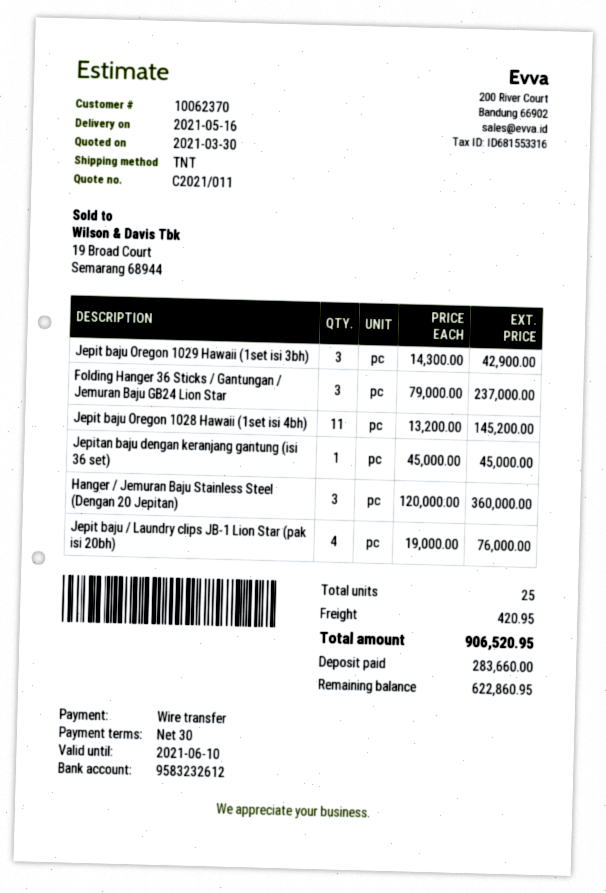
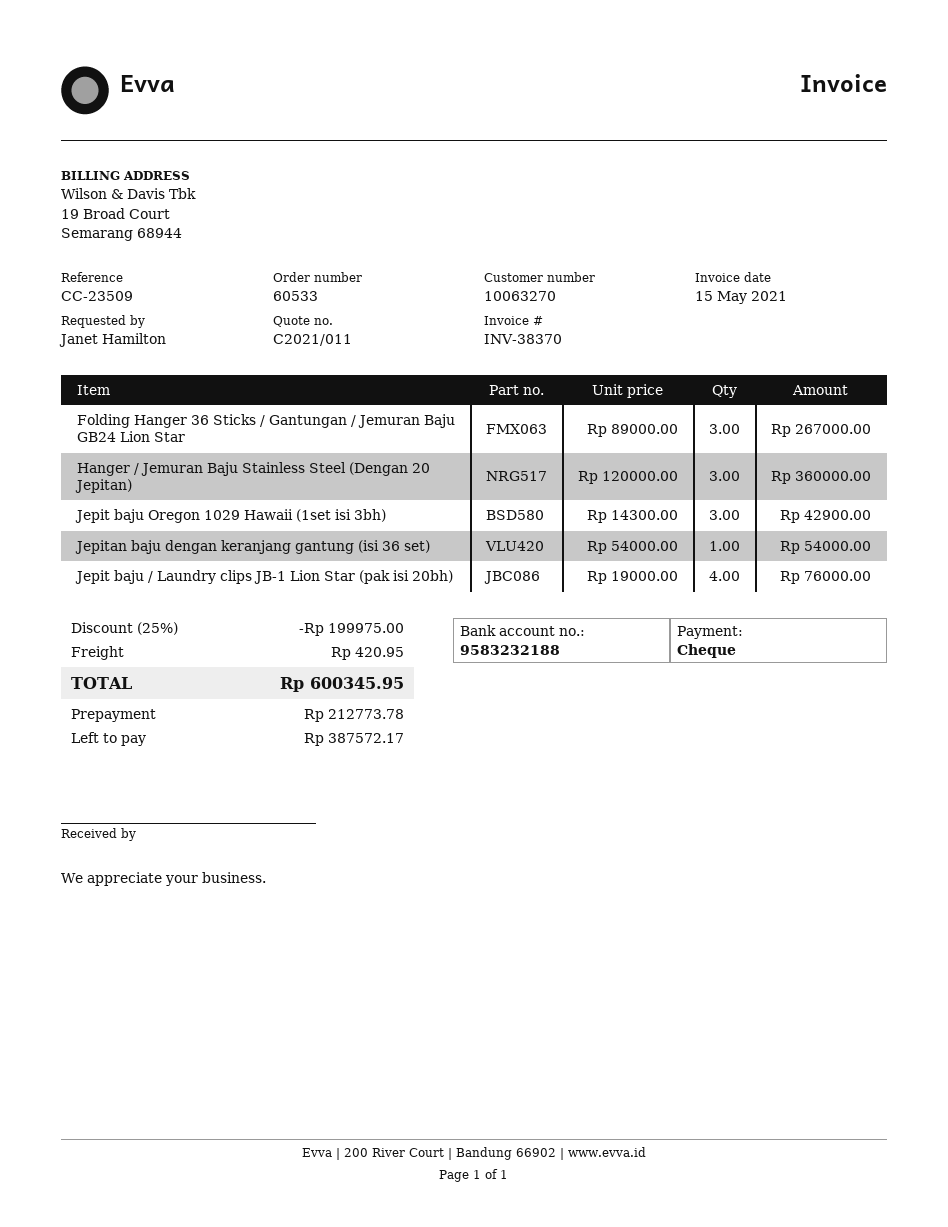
customer number: 10062370 -> 10063270
payment method: bank transfer -> cheque
bank account: 9583232612 -> 9583232188
Folding Hanger 36 Sticks / Gantungan / Jemuran Baju GB24 Lion Star: 3 x 79000.00 = 237000.00 -> 3 x 89000.00 = 267000.00
Jepit baju Oregon 1028 Hawaii (1set isi 4bh): 11 x 13200.00 = 145200.00 -> none
Jepitan baju dengan keranjang gantung (isi 36 set): 1 x 45000.00 = 45000.00 -> 1 x 54000.00 = 54000.00
discount: none -> 25% = 199975.00
total: 906520.95 -> 600345.95
deposit: 283660.00 -> 212773.78
balance: 622860.95 -> 387572.17

